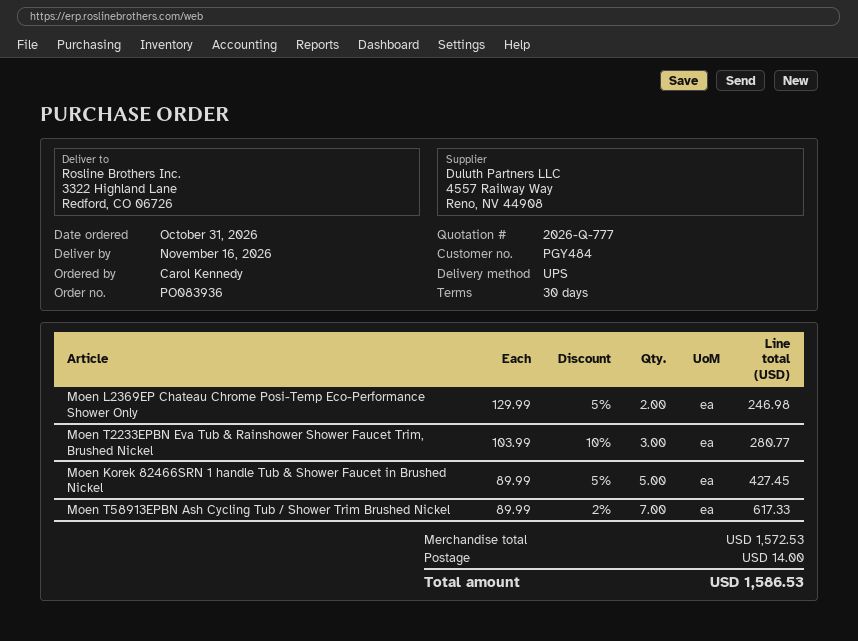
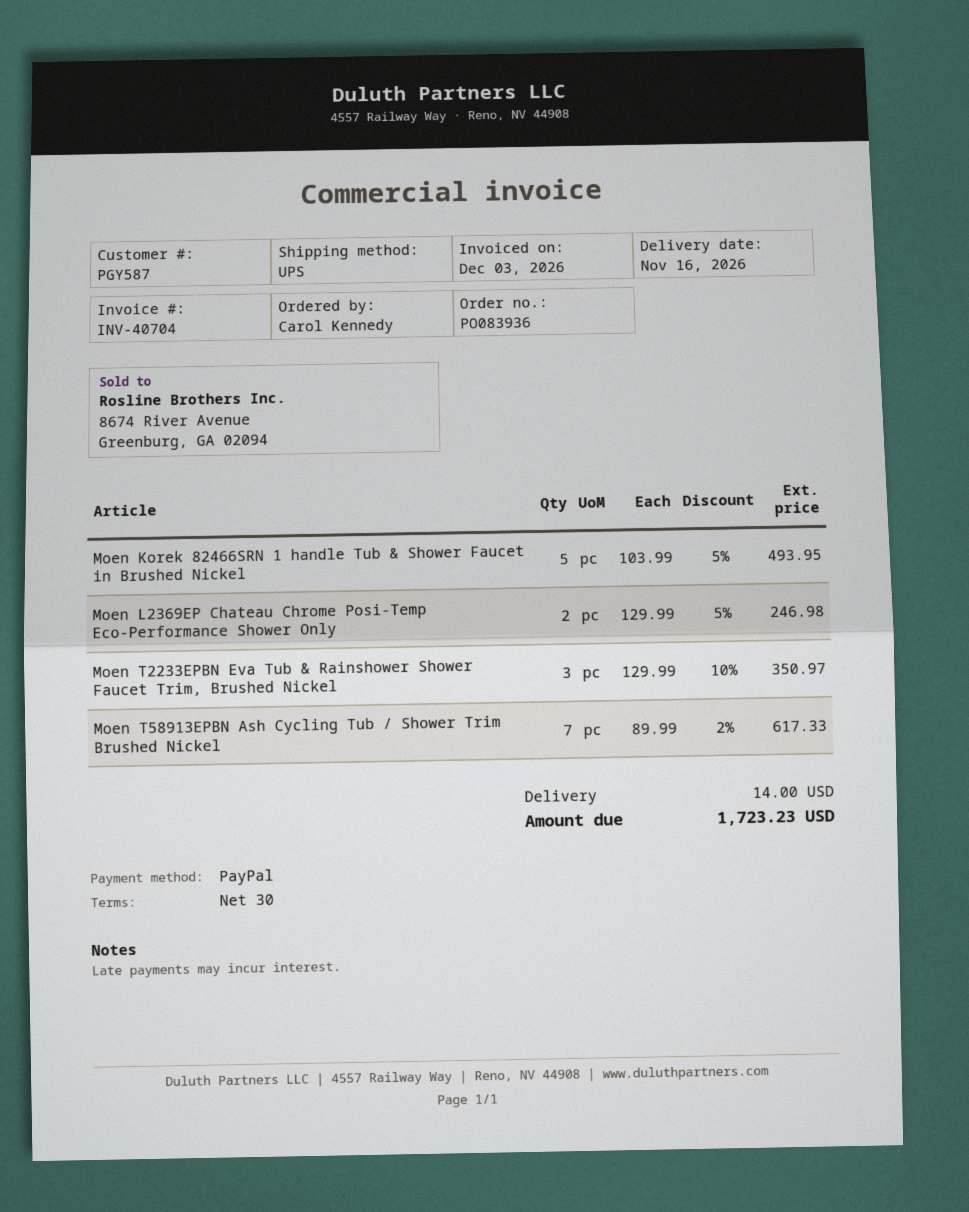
customer number: PGY484 -> PGY587
Moen T2233EPBN Eva Tub & Rainshower Shower Faucet Trim, Brushed Nickel: 3 x 103.99 - 10% = 280.77 -> 3 x 129.99 - 10% = 350.97
Moen Korek 82466SRN 1 handle Tub & Shower Faucet in Brushed Nickel: 5 x 89.99 - 5% = 427.45 -> 5 x 103.99 - 5% = 493.95
total: 1586.53 -> 1723.23

